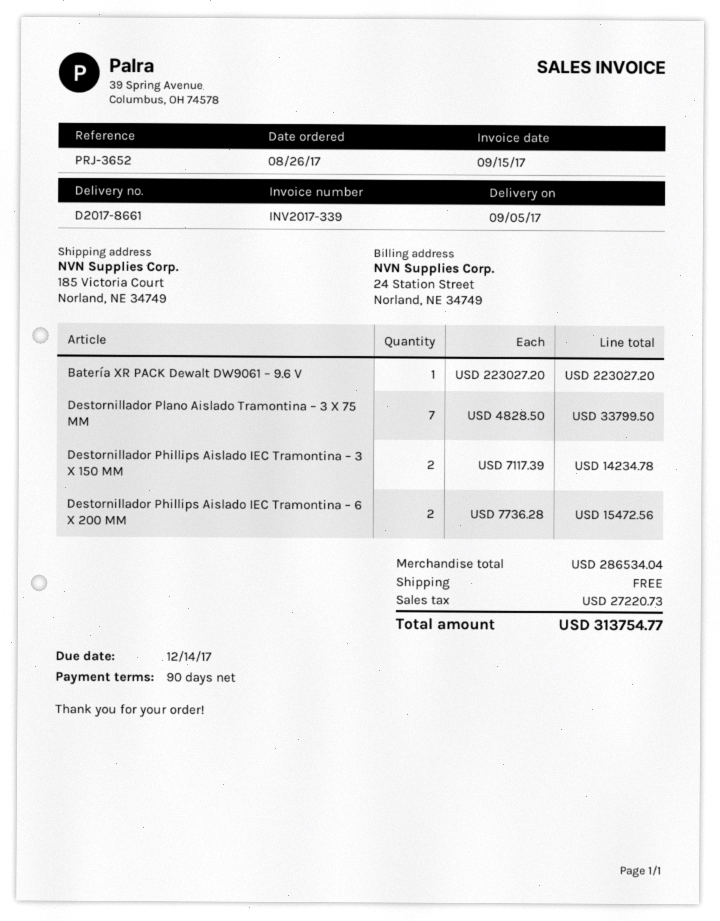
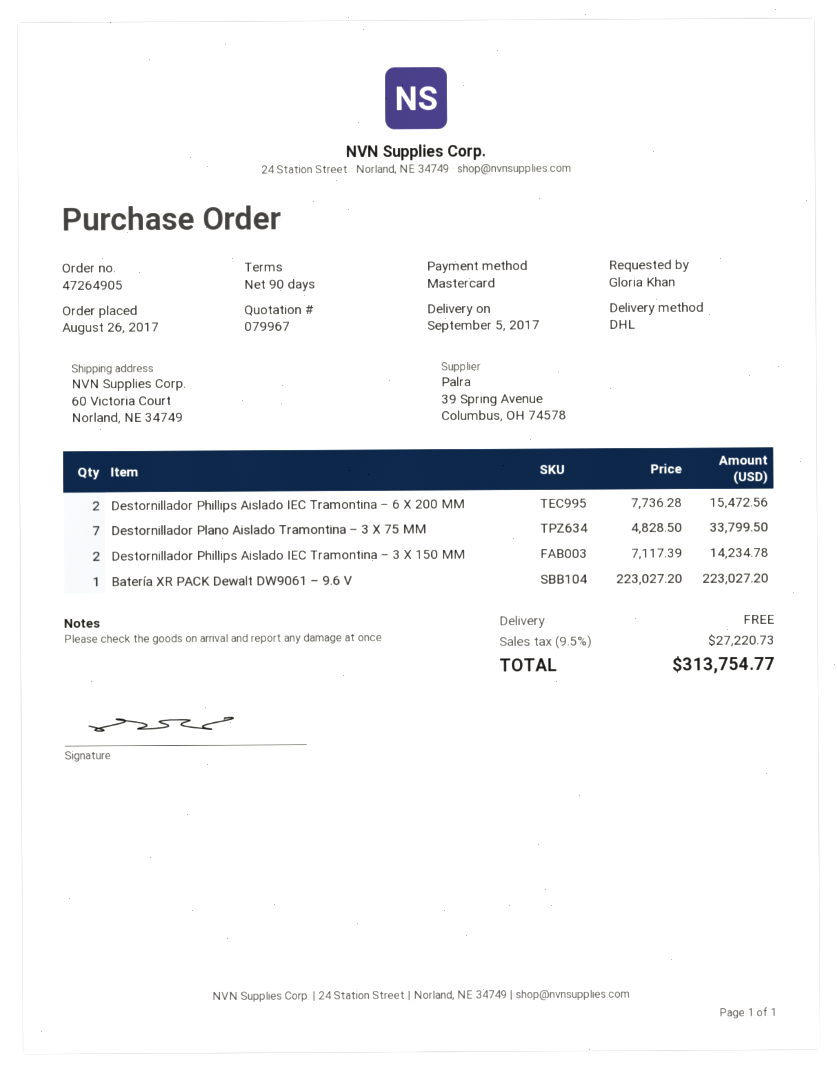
ship to: 185 Victoria Court, Norland, NE 34749 -> 60 Victoria Court, Norland, NE 34749

